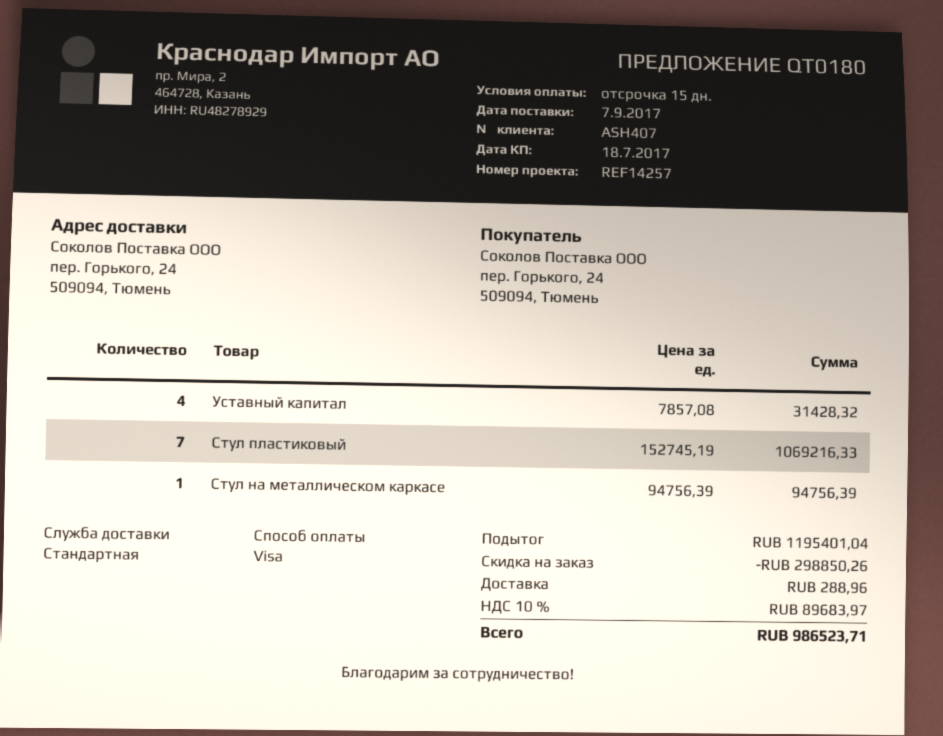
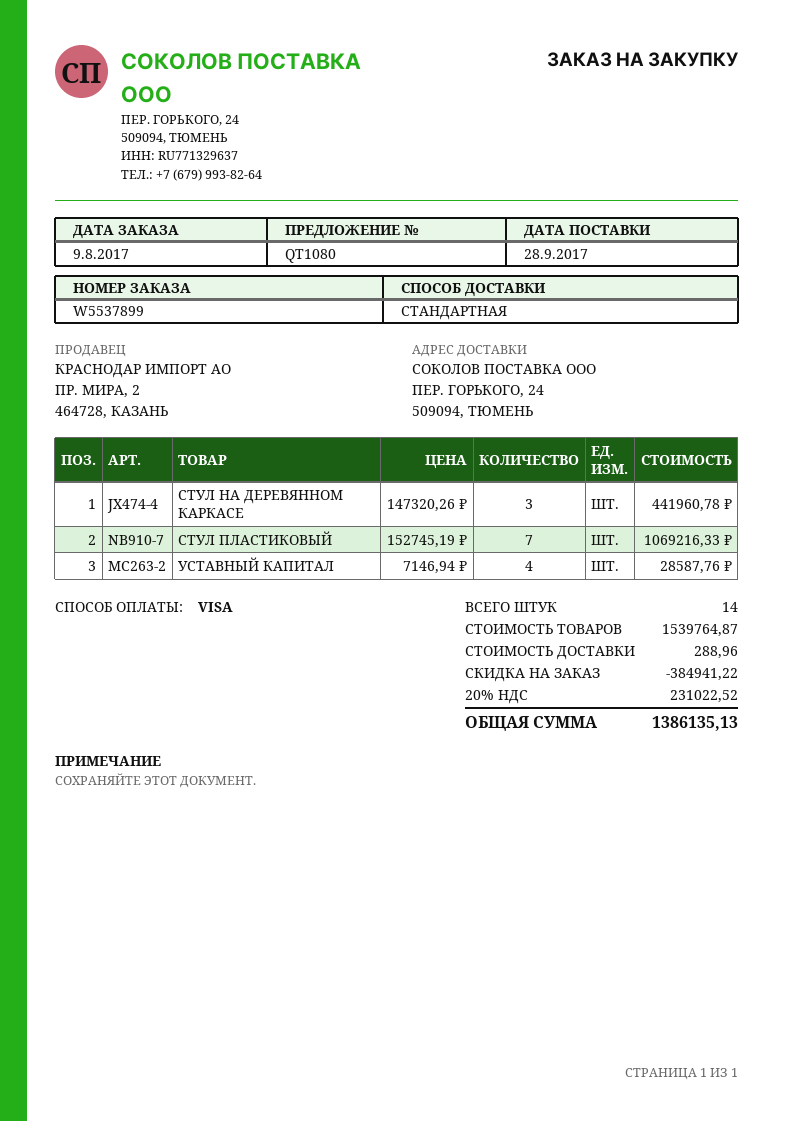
quote number: QT0180 -> QT1080
delivery date: 2017-09-07 -> 2017-09-28
Уставный капитал: 4 x 7857.08 = 31428.32 -> 4 x 7146.94 = 28587.76
Стул на металлическом каркасе: 1 x 94756.39 = 94756.39 -> none
СТУЛ НА ДЕРЕВЯННОМ КАРКАСЕ: none -> 3 x 147320.26 = 441960.78
subtotal: 1195401.04 -> 1539764.87
discount: 298850.26 -> 384941.22
tax: 10% = 89683.97 -> 20% = 231022.52
total: 986523.71 -> 1386135.13

